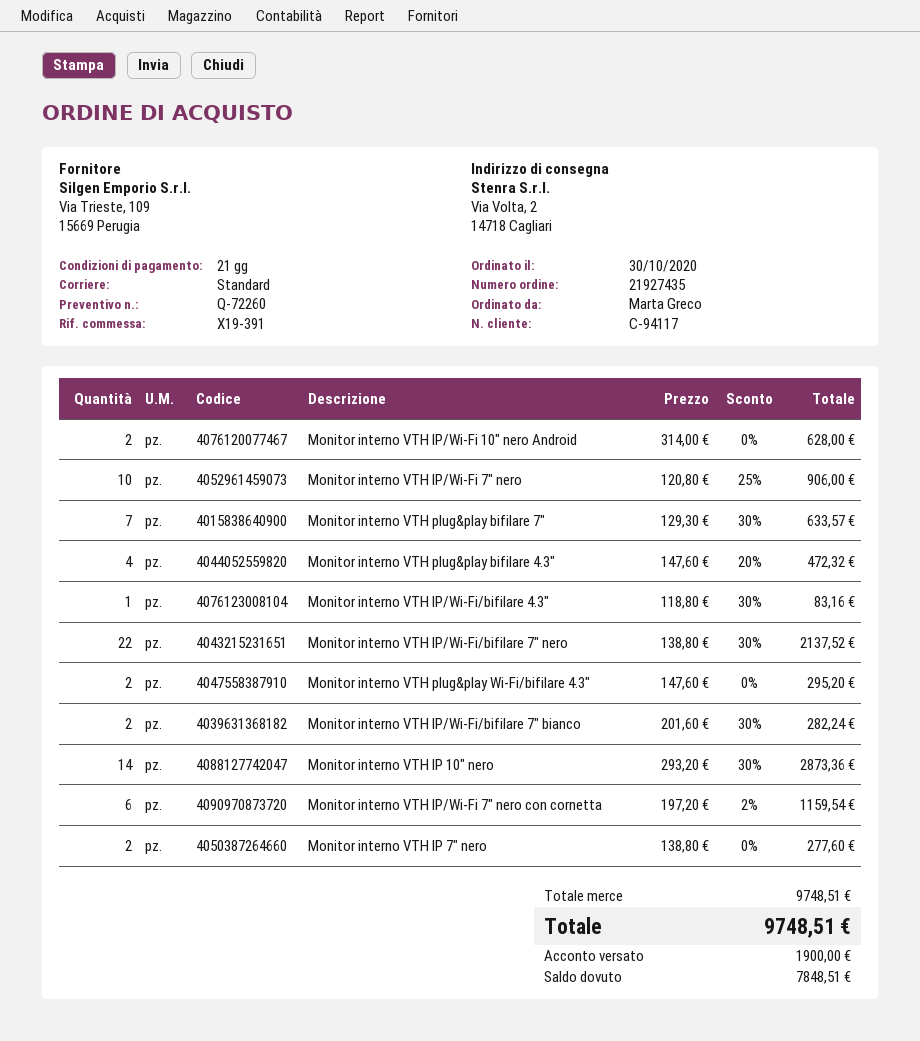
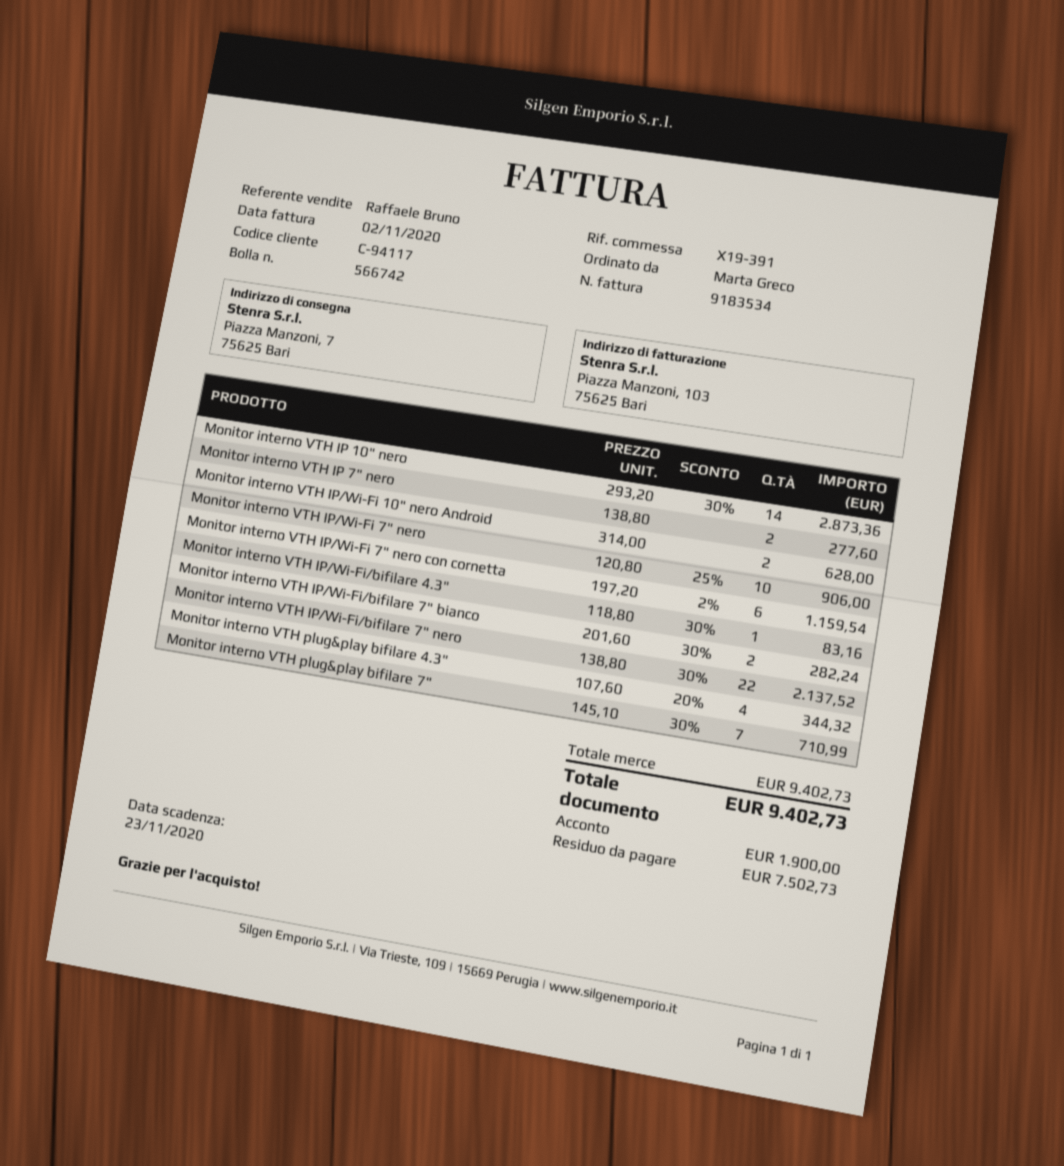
ship to: Via Volta, 2, 14718 Cagliari -> Piazza Manzoni, 7, 75625 Bari
Monitor interno VTH plug&play bifilare 7": 7 x 129.30 - 30% = 633.57 -> 7 x 145.10 - 30% = 710.99
Monitor interno VTH plug&play bifilare 4.3": 4 x 147.60 - 20% = 472.32 -> 4 x 107.60 - 20% = 344.32
Monitor interno VTH plug&play Wi-Fi/bifilare 4.3": 2 x 147.60 = 295.20 -> none
subtotal: 9748.51 -> 9402.73
total: 9748.51 -> 9402.73
balance: 7848.51 -> 7502.73

